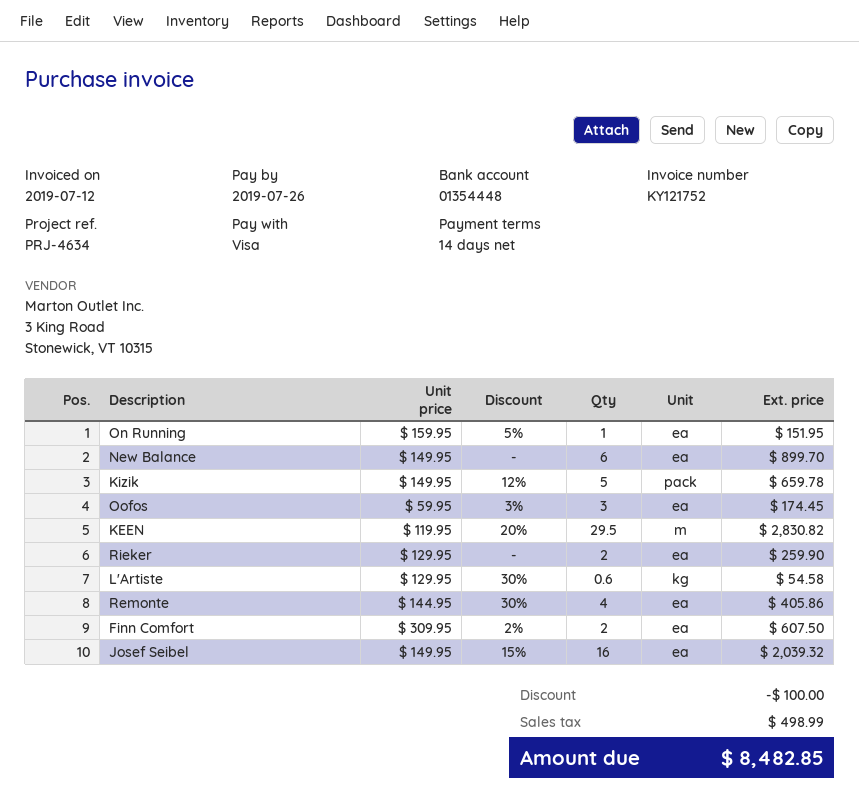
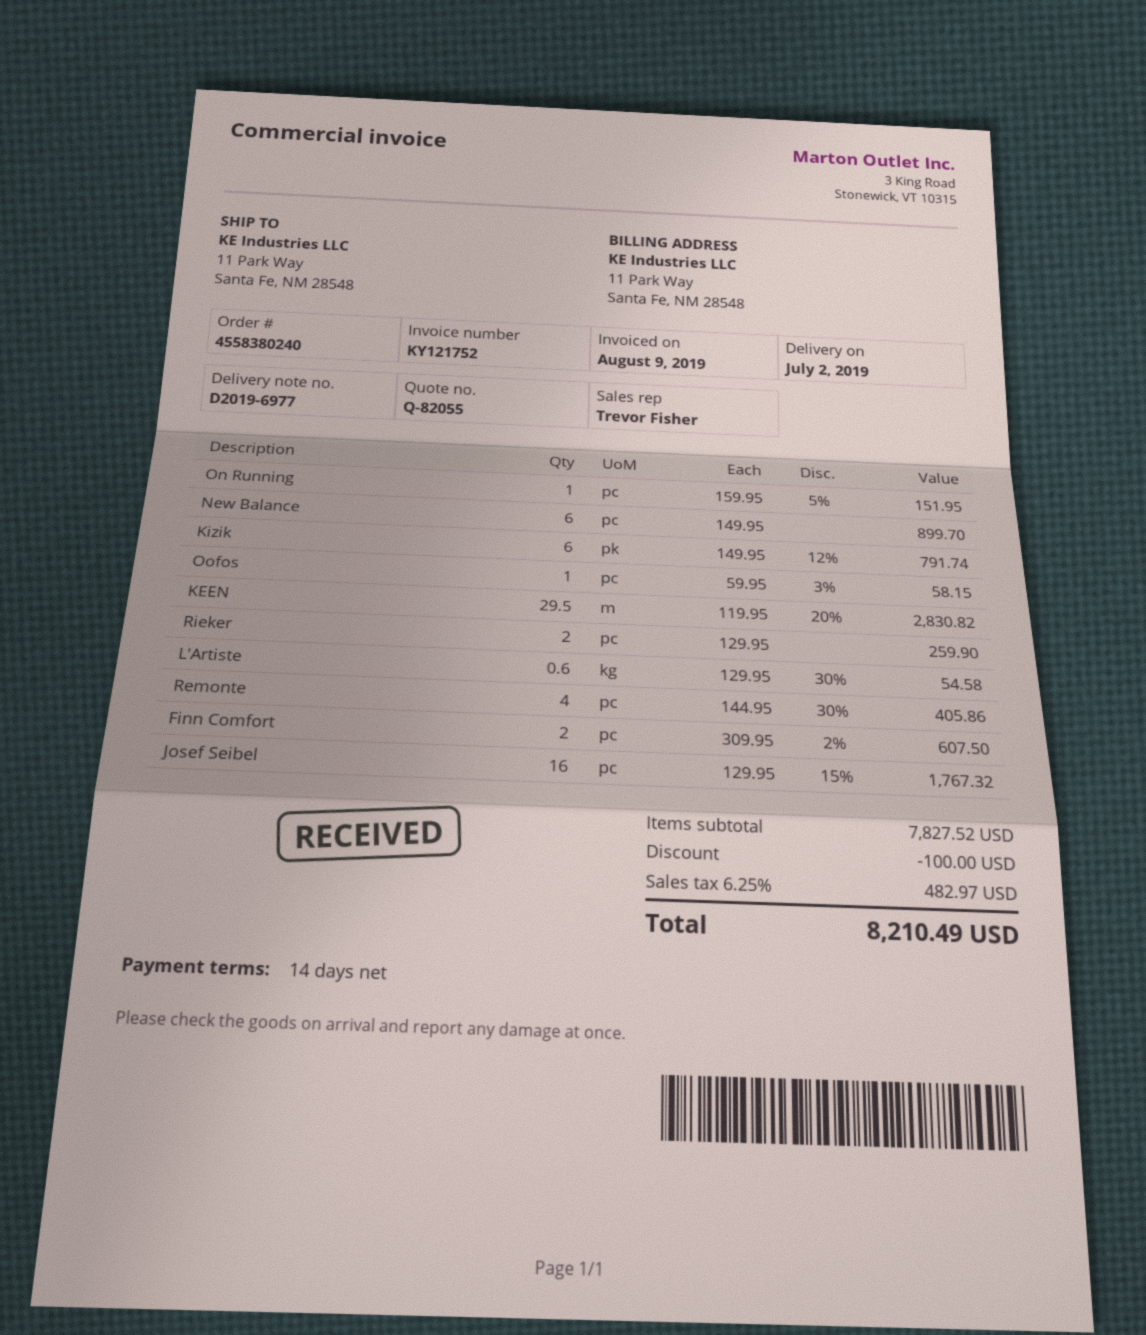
invoice date: 2019-07-12 -> 2019-08-09
Kizik: 5 x 149.95 - 12% = 659.78 -> 6 x 149.95 - 12% = 791.74
Oofos: 3 x 59.95 - 3% = 174.45 -> 1 x 59.95 - 3% = 58.15
Josef Seibel: 16 x 149.95 - 15% = 2039.32 -> 16 x 129.95 - 15% = 1767.32
tax: 498.99 -> 482.97
total: 8482.85 -> 8210.49

